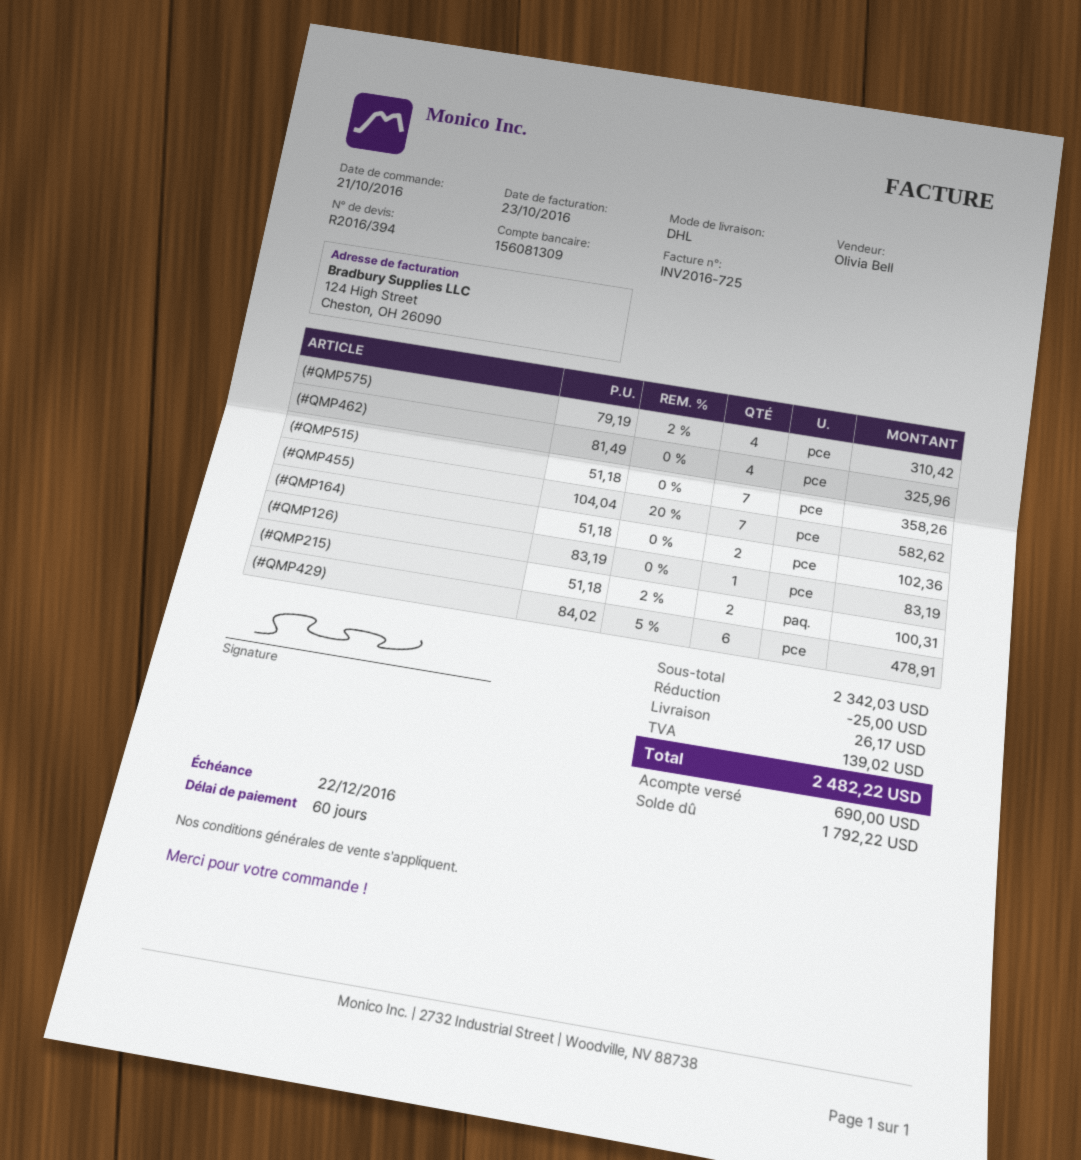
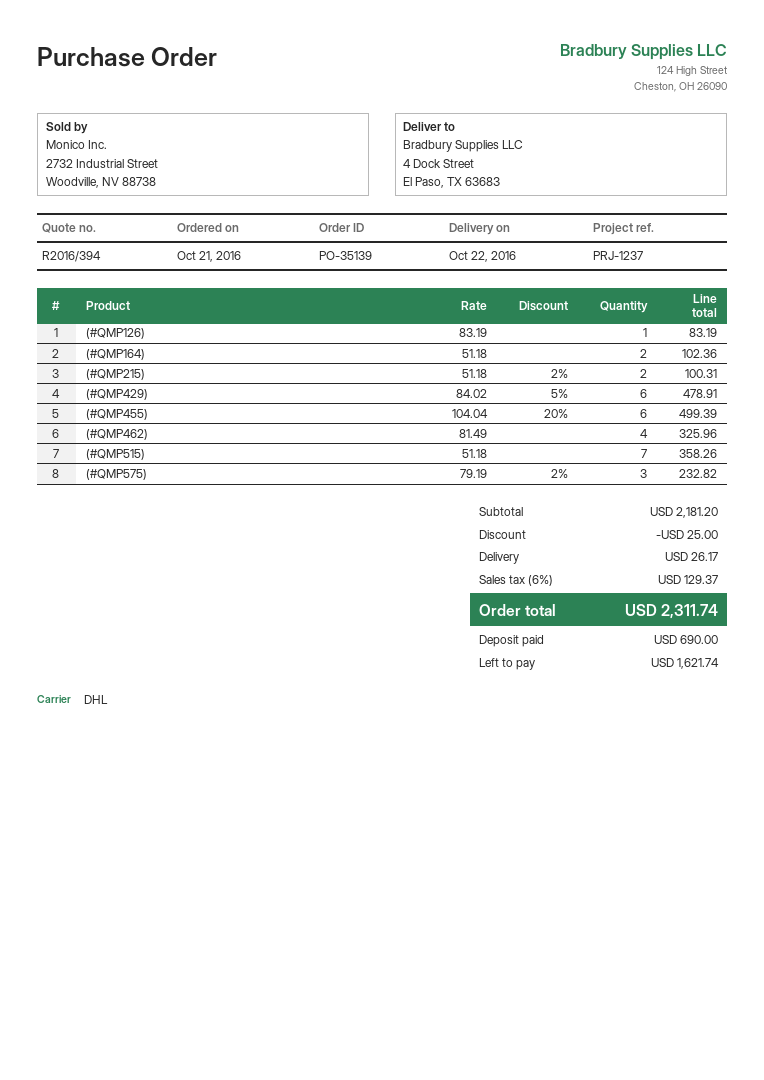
(#QMP575): 4 x 79.19 - 2% = 310.42 -> 3 x 79.19 - 2% = 232.82
(#QMP455): 7 x 104.04 - 20% = 582.62 -> 6 x 104.04 - 20% = 499.39
subtotal: 2342.03 -> 2181.20
tax: 139.02 -> 129.37
total: 2482.22 -> 2311.74
balance: 1792.22 -> 1621.74

